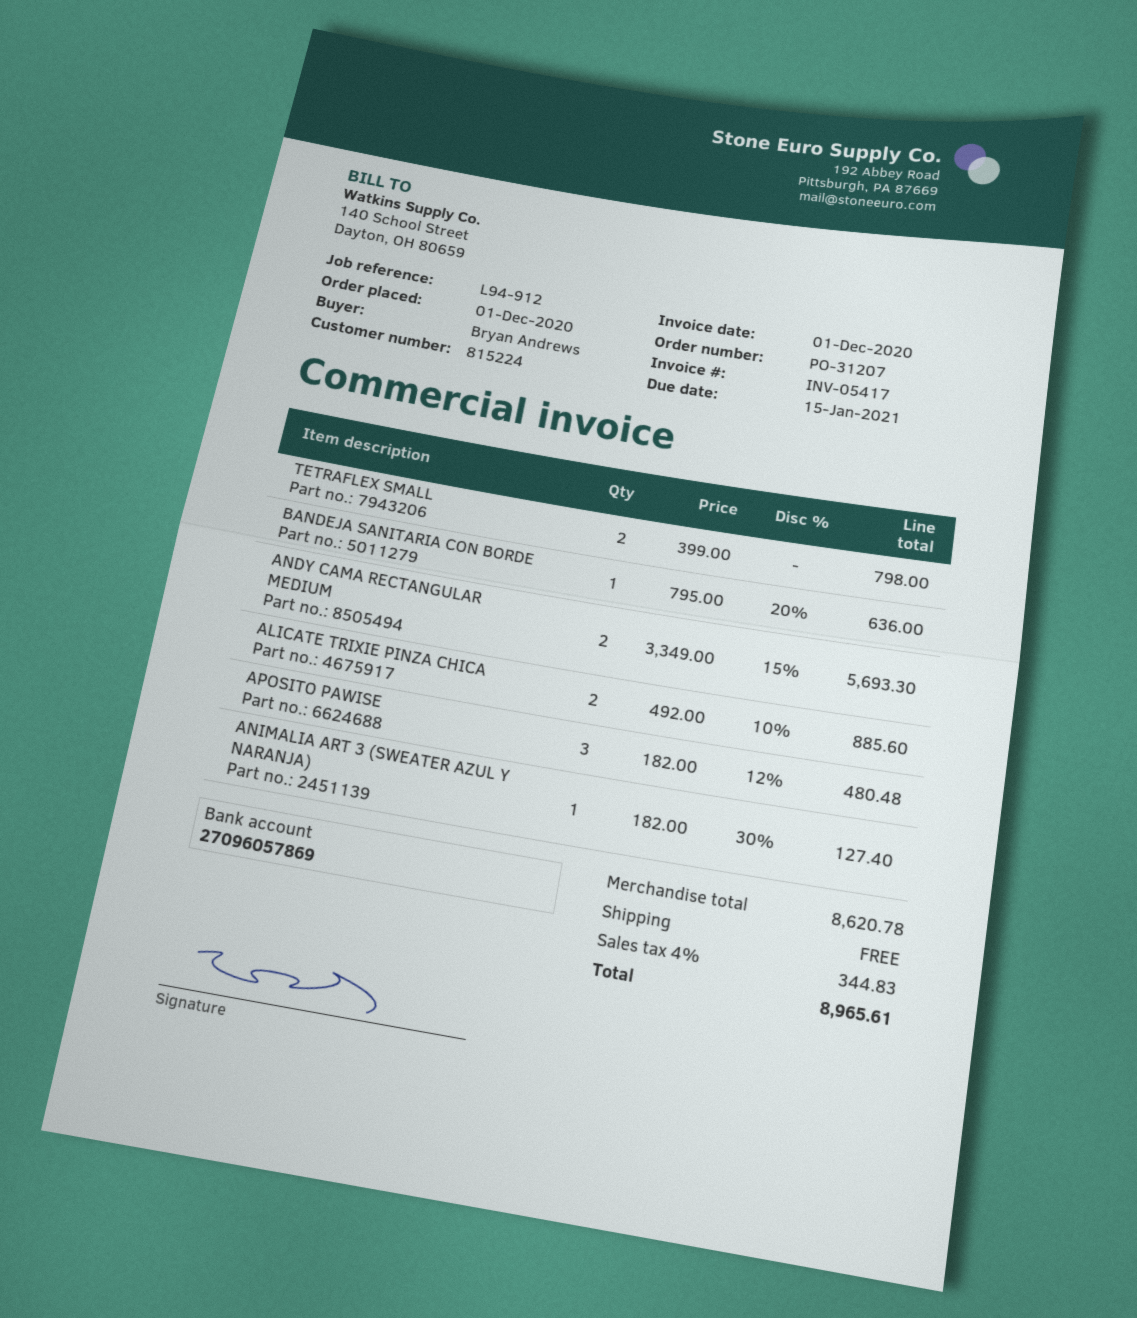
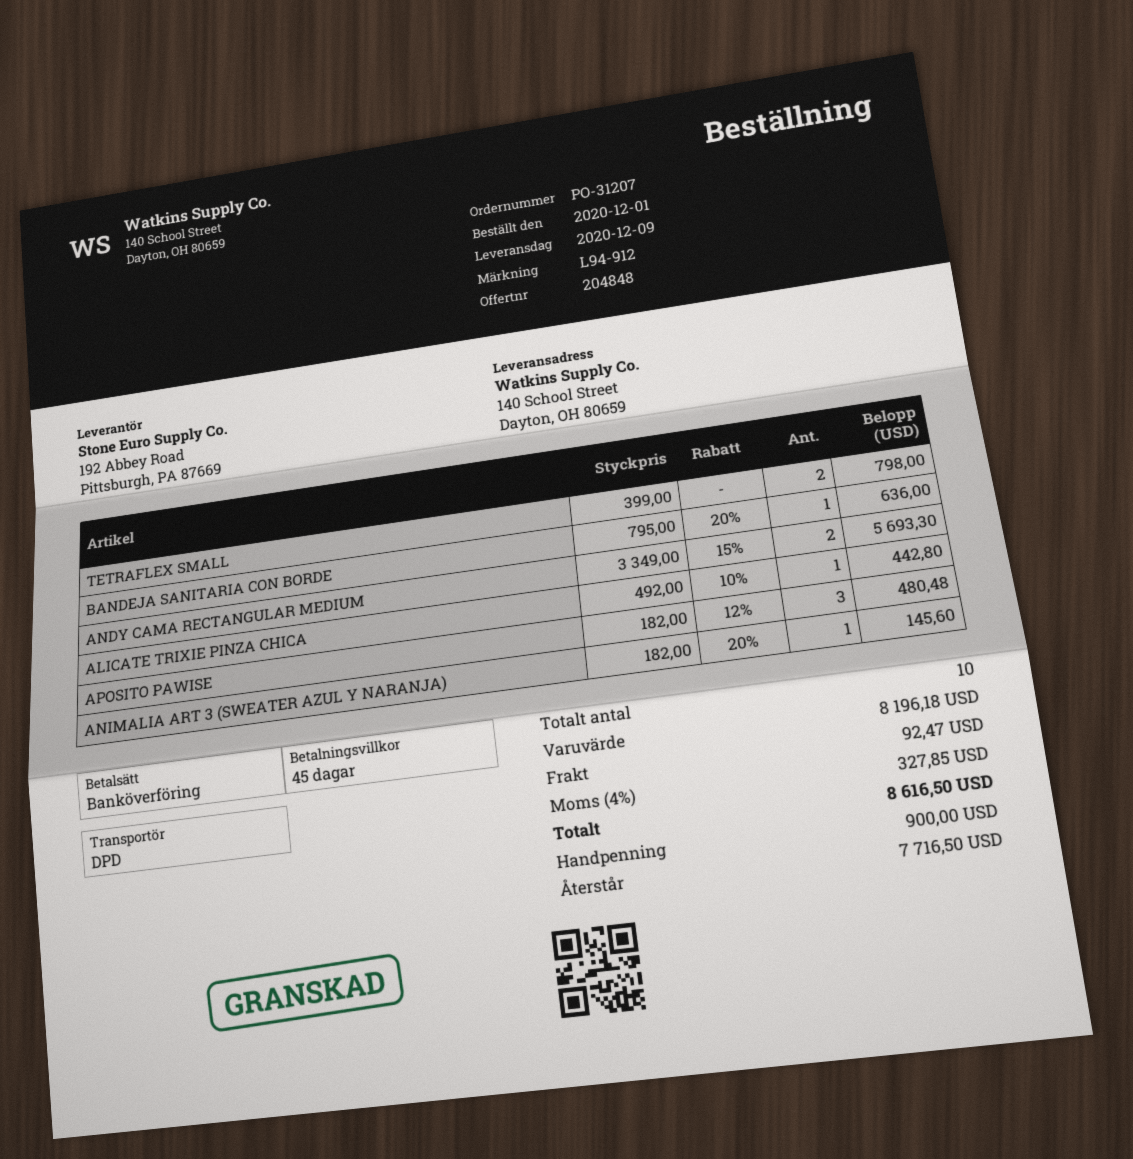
ALICATE TRIXIE PINZA CHICA: 2 x 492.00 - 10% = 885.60 -> 1 x 492.00 - 10% = 442.80
ANIMALIA ART 3 (SWEATER AZUL Y NARANJA): 1 x 182.00 - 30% = 127.40 -> 1 x 182.00 - 20% = 145.60
subtotal: 8620.78 -> 8196.18
shipping: 0.00 -> 92.47
tax: 4% = 344.83 -> 4% = 327.85
total: 8965.61 -> 8616.50

